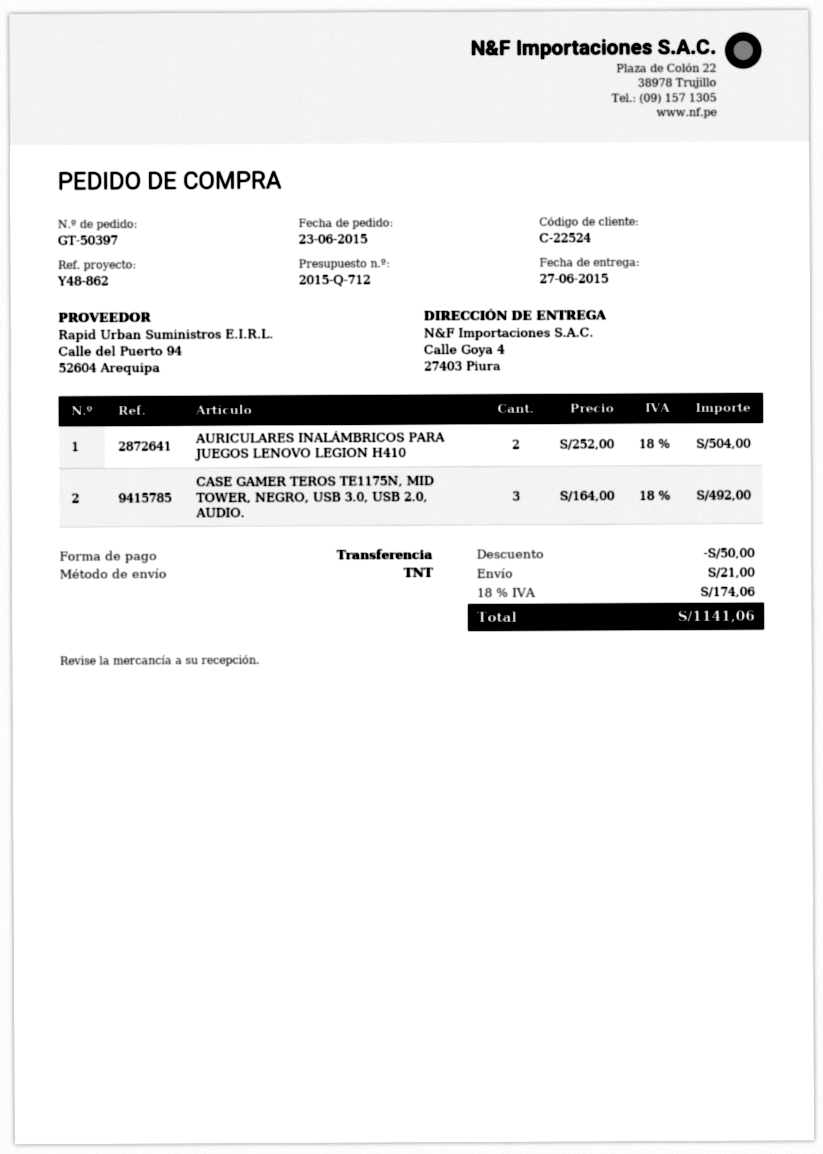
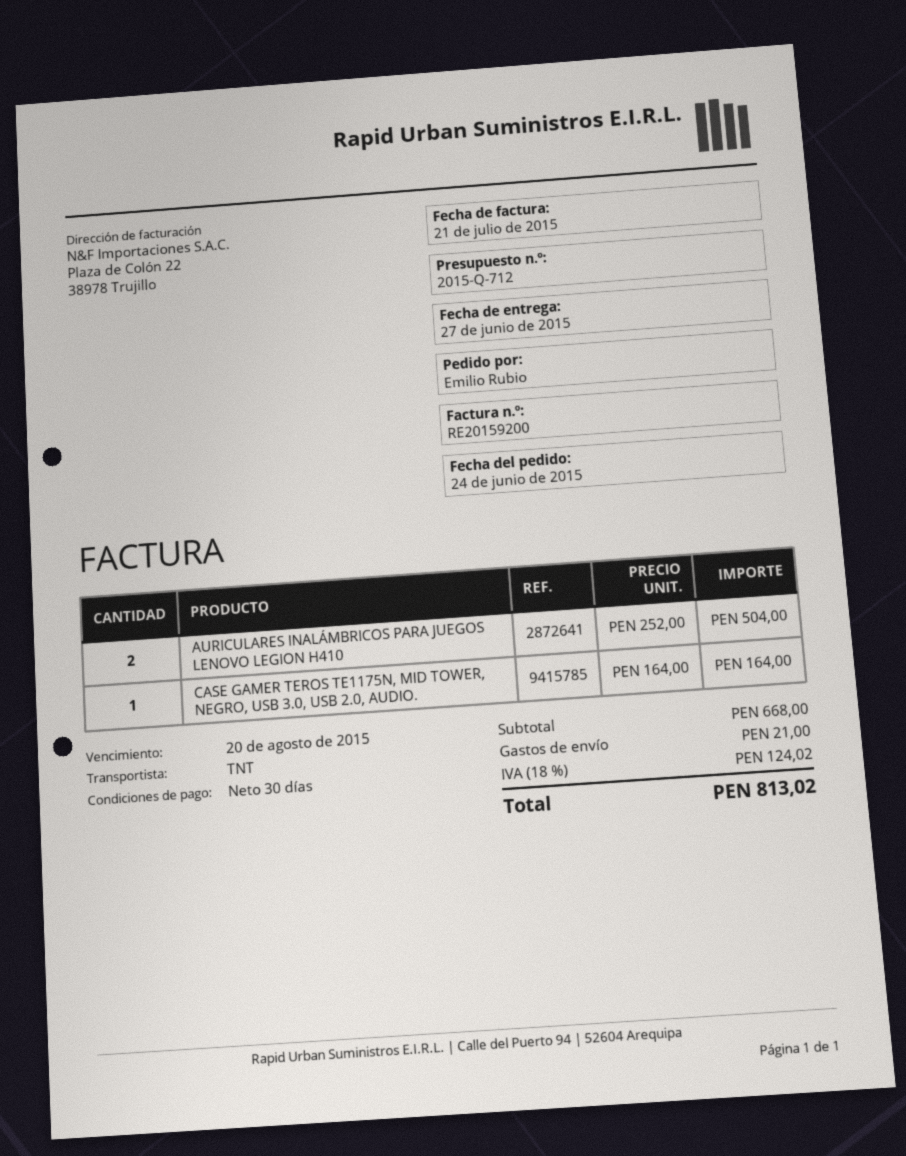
order date: 2015-06-23 -> 2015-06-24
CASE GAMER TEROS TE1175N, MID TOWER, NEGRO, USB 3.0, USB 2.0, AUDIO.: 3 x 164.00 = 492.00 -> 1 x 164.00 = 164.00
discount: 50.00 -> none
tax: 18% = 174.06 -> 18% = 124.02
total: 1141.06 -> 813.02

